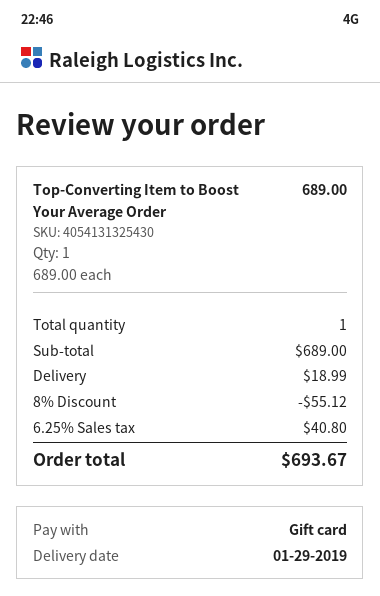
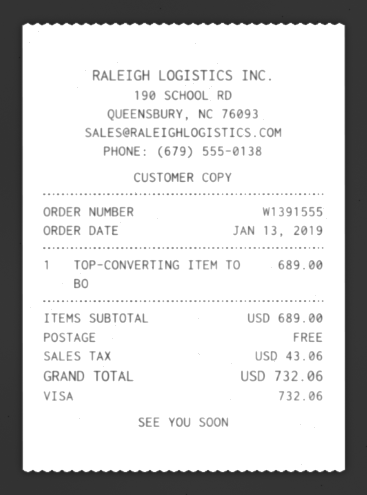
payment method: gift card -> Visa
discount: 8% = 55.12 -> none
shipping: 18.99 -> 0.00
tax: 40.80 -> 43.06
total: 693.67 -> 732.06

